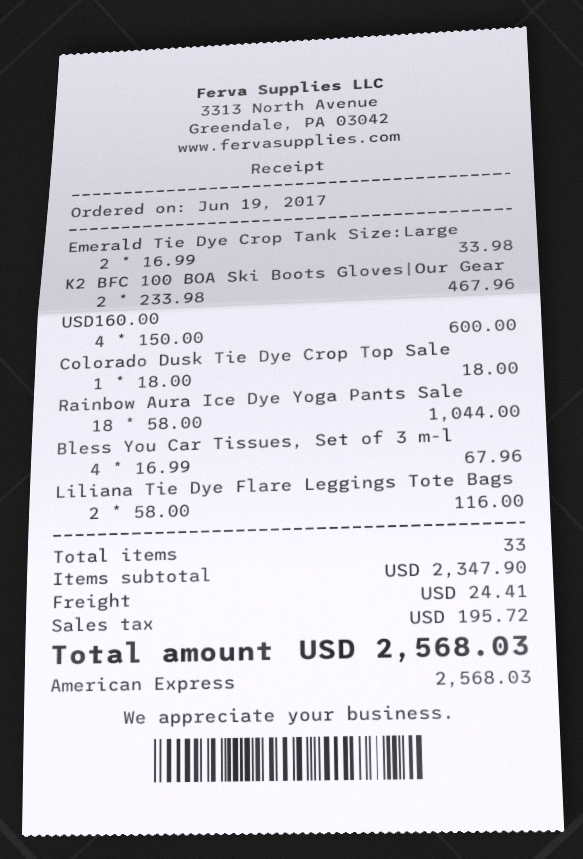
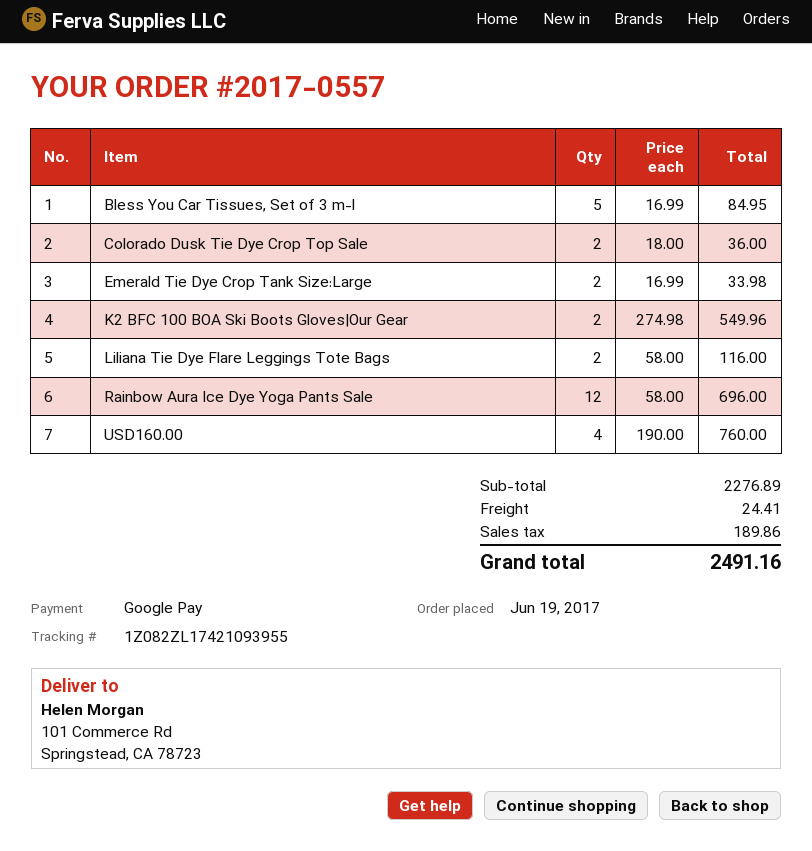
payment method: American Express -> Google Pay
K2 BFC 100 BOA Ski Boots Gloves|Our Gear: 2 x 233.98 = 467.96 -> 2 x 274.98 = 549.96
USD160.00: 4 x 150.00 = 600.00 -> 4 x 190.00 = 760.00
Colorado Dusk Tie Dye Crop Top Sale: 1 x 18.00 = 18.00 -> 2 x 18.00 = 36.00
Rainbow Aura Ice Dye Yoga Pants Sale: 18 x 58.00 = 1044.00 -> 12 x 58.00 = 696.00
Bless You Car Tissues, Set of 3 m-l: 4 x 16.99 = 67.96 -> 5 x 16.99 = 84.95
subtotal: 2347.90 -> 2276.89
tax: 195.72 -> 189.86
total: 2568.03 -> 2491.16

